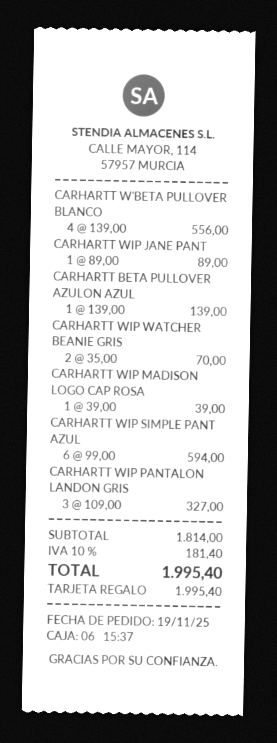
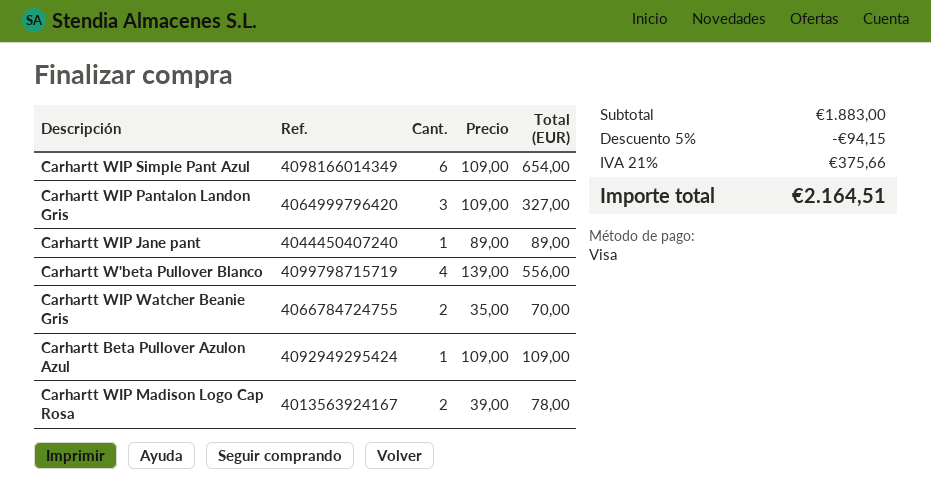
payment method: gift card -> Visa
CARHARTT BETA PULLOVER AZULON AZUL: 1 x 139.00 = 139.00 -> 1 x 109.00 = 109.00
CARHARTT WIP MADISON LOGO CAP ROSA: 1 x 39.00 = 39.00 -> 2 x 39.00 = 78.00
CARHARTT WIP SIMPLE PANT AZUL: 6 x 99.00 = 594.00 -> 6 x 109.00 = 654.00
subtotal: 1814.00 -> 1883.00
discount: none -> 5% = 94.15
tax: 10% = 181.40 -> 21% = 375.66
total: 1995.40 -> 2164.51

